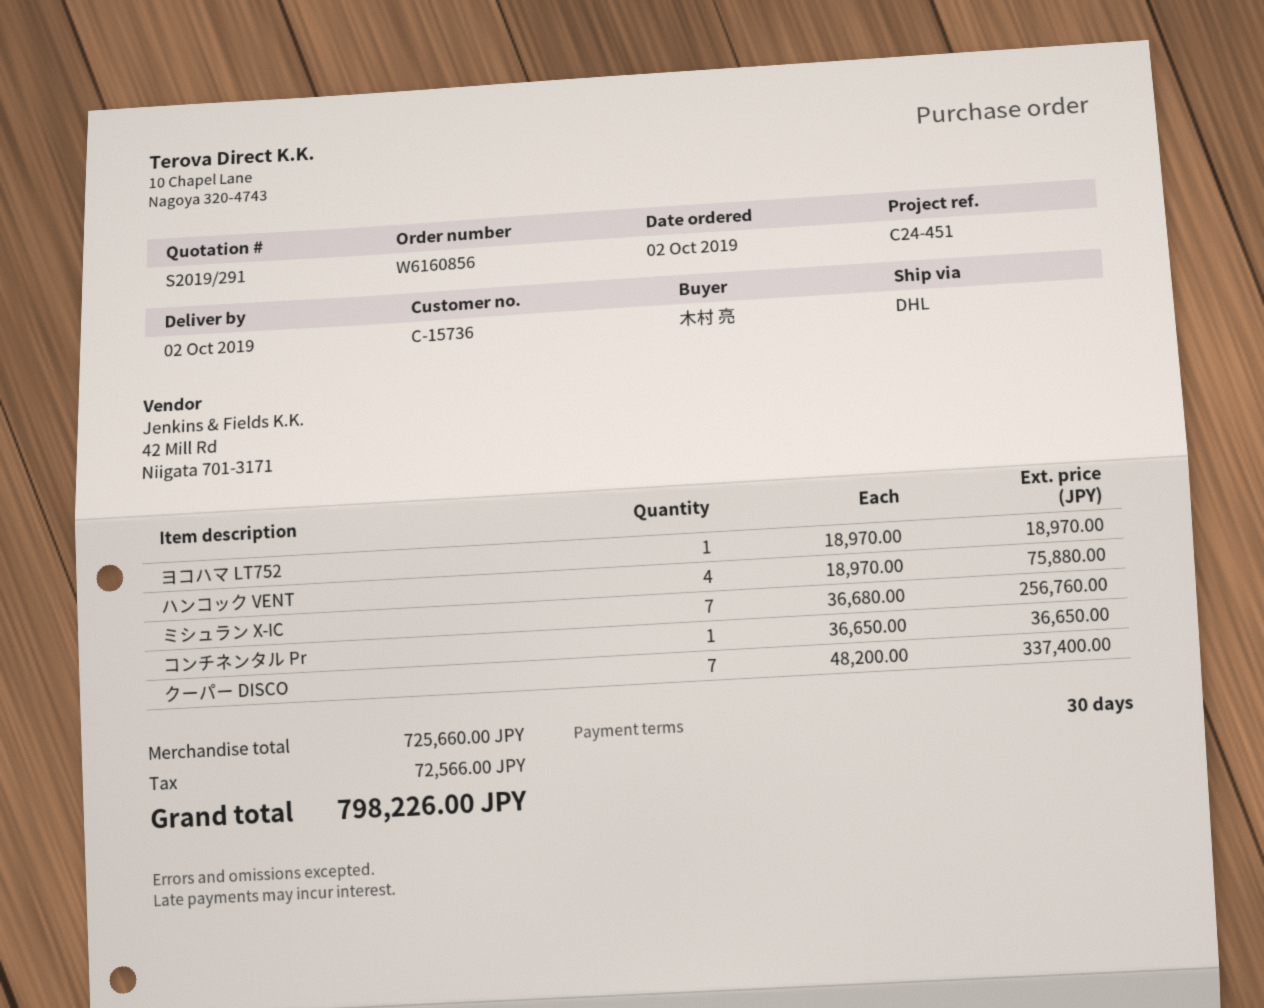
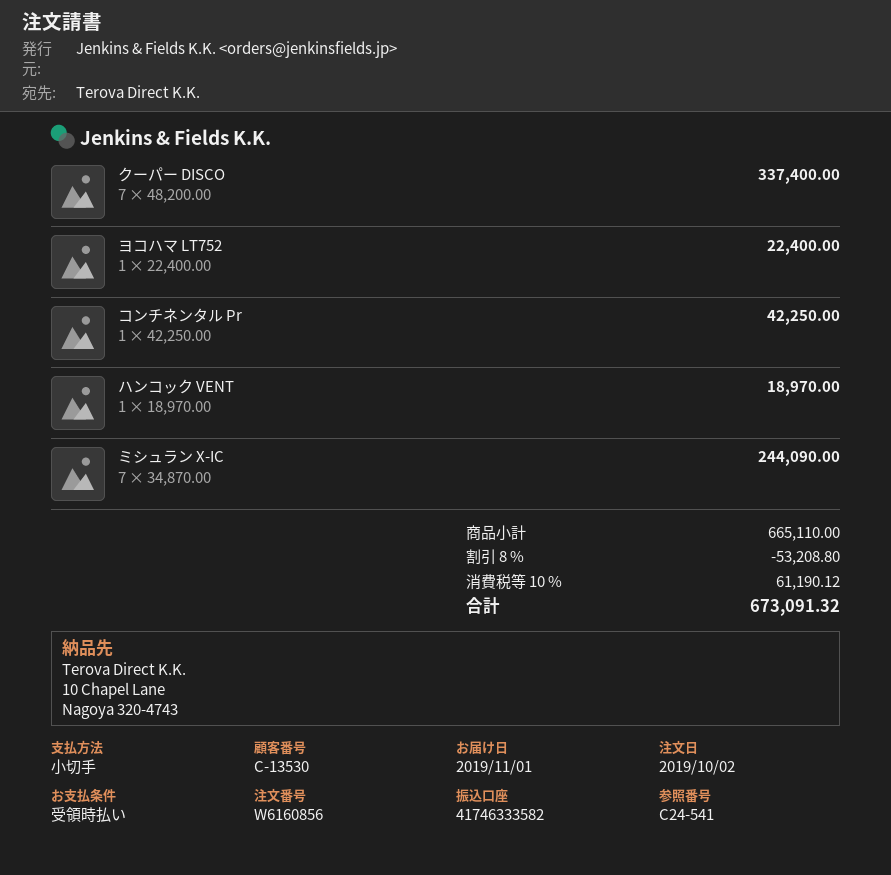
delivery date: 2019-10-02 -> 2019-11-01
payment terms: 30 days -> on receipt
customer number: C-15736 -> C-13530
reference: C24-451 -> C24-541
ヨコハマ LT752: 1 x 18970.00 = 18970.00 -> 1 x 22400.00 = 22400.00
ハンコック VENT: 4 x 18970.00 = 75880.00 -> 1 x 18970.00 = 18970.00
ミシュラン X-IC: 7 x 36680.00 = 256760.00 -> 7 x 34870.00 = 244090.00
コンチネンタル Pr: 1 x 36650.00 = 36650.00 -> 1 x 42250.00 = 42250.00
subtotal: 725660.00 -> 665110.00
discount: none -> 8% = 53208.80
tax: 72566.00 -> 61190.12
total: 798226.00 -> 673091.32

